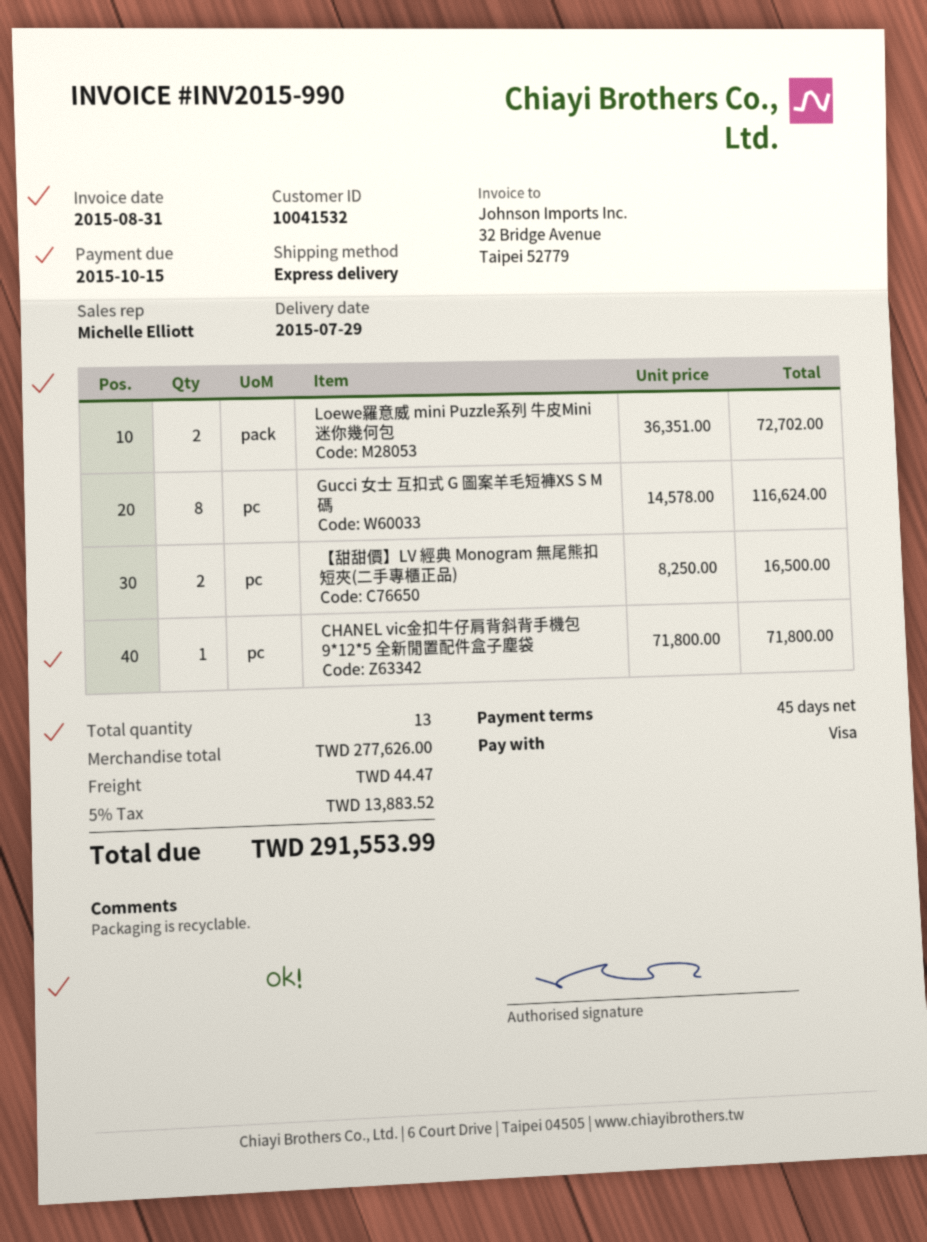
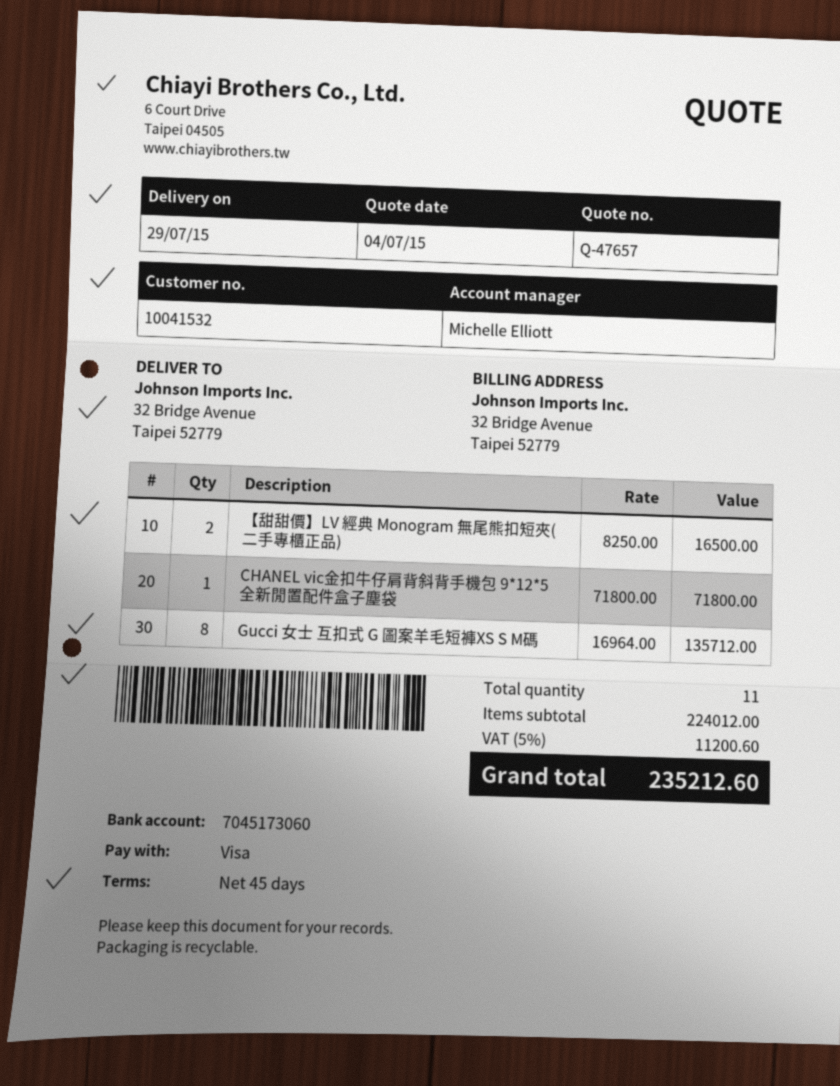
Loewe羅意威 mini Puzzle系列 牛皮Mini迷你幾何包: 2 x 36351.00 = 72702.00 -> none
Gucci 女士 互扣式 G 圖案羊毛短褲XS S M碼: 8 x 14578.00 = 116624.00 -> 8 x 16964.00 = 135712.00
total quantity: 13 -> 11
subtotal: 277626.00 -> 224012.00
shipping: 44.47 -> none
tax: 5% = 13883.52 -> 5% = 11200.60
total: 291553.99 -> 235212.60

